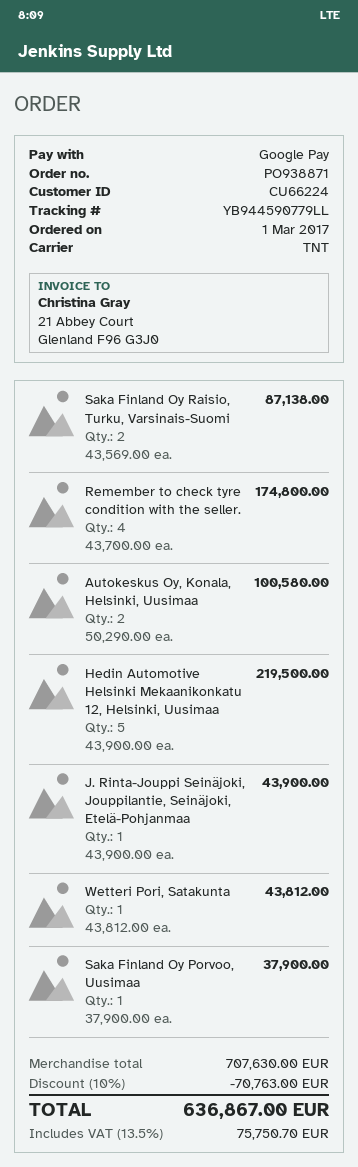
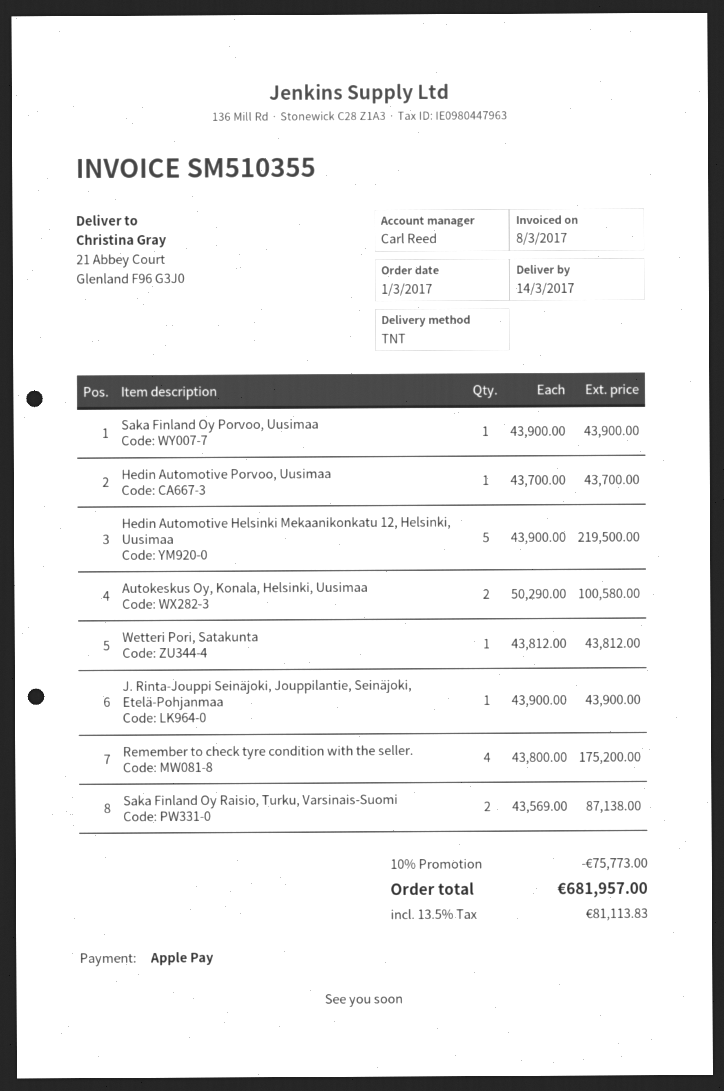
payment method: Google Pay -> Apple Pay
Remember to check tyre condition with the seller.: 4 x 43700.00 = 174800.00 -> 4 x 43800.00 = 175200.00
Saka Finland Oy Porvoo, Uusimaa: 1 x 37900.00 = 37900.00 -> 1 x 43900.00 = 43900.00
Hedin Automotive Porvoo, Uusimaa: none -> 1 x 43700.00 = 43700.00
discount: 10% = 70763.00 -> 10% = 75773.00
tax: 13.5% = 75750.70 -> 13.5% = 81113.83
total: 636867.00 -> 681957.00

